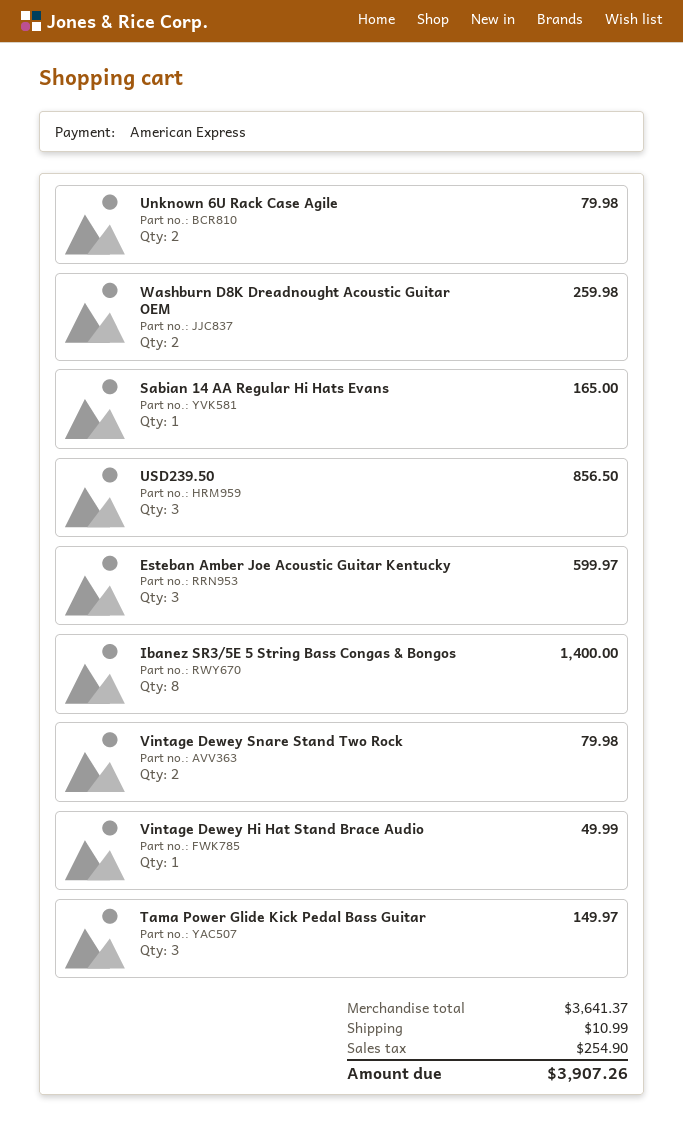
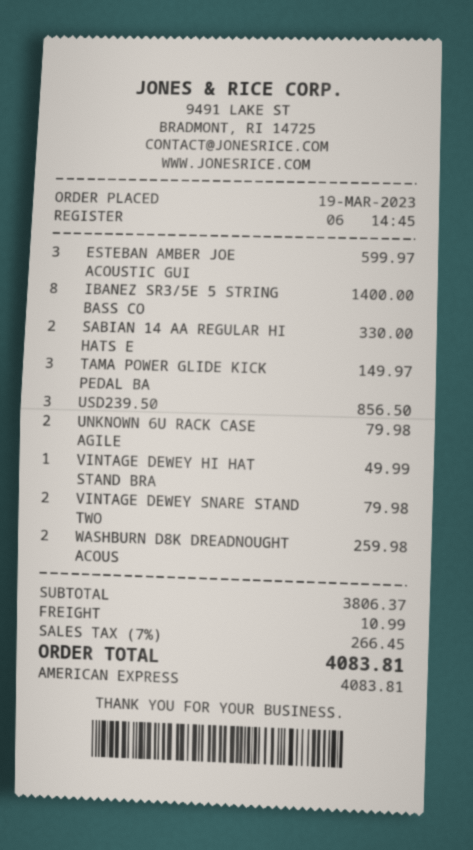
Sabian 14 AA Regular Hi Hats Evans: 1 for 165.00 -> 2 for 330.00
subtotal: 3641.37 -> 3806.37
tax: 254.90 -> 266.45
total: 3907.26 -> 4083.81

